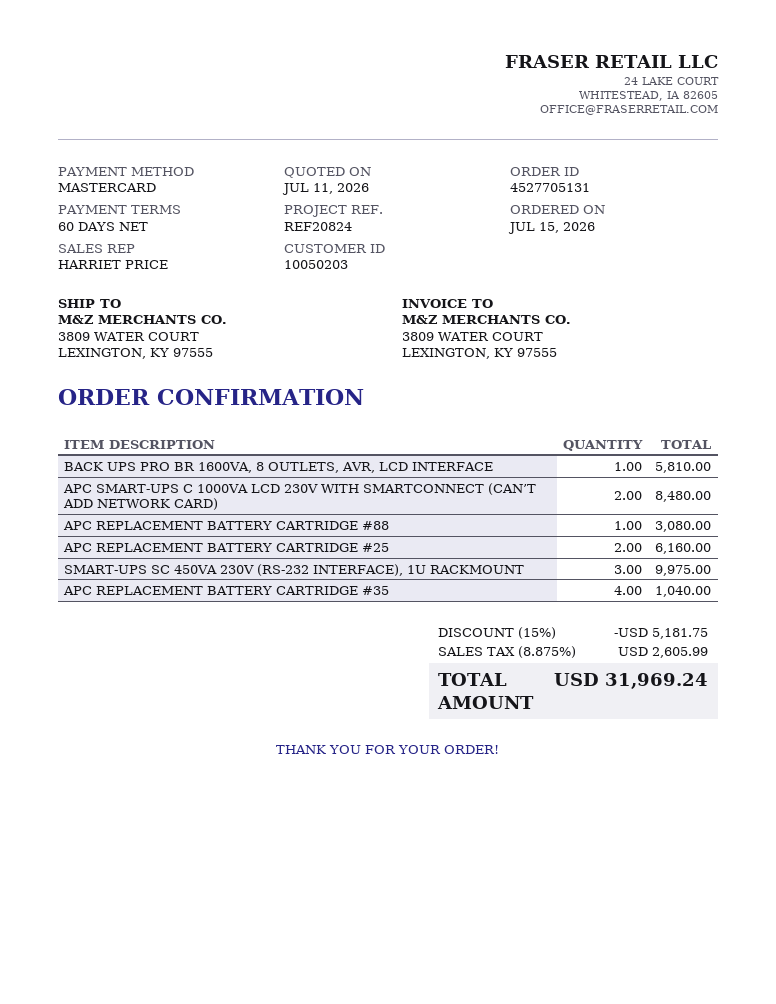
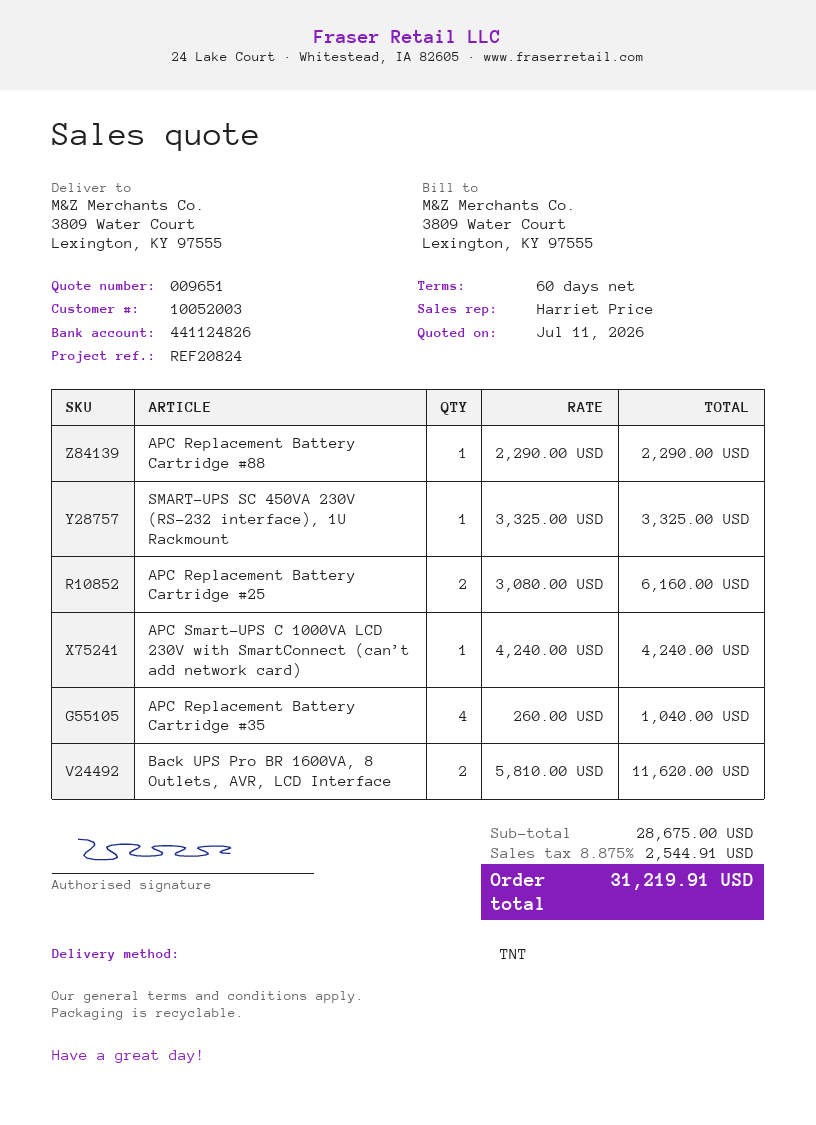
customer number: 10050203 -> 10052003
BACK UPS PRO BR 1600VA, 8 OUTLETS, AVR, LCD INTERFACE: 1 for 5810.00 -> 2 for 11620.00
APC SMART-UPS C 1000VA LCD 230V WITH SMARTCONNECT (CAN’T ADD NETWORK CARD): 2 for 8480.00 -> 1 for 4240.00
APC REPLACEMENT BATTERY CARTRIDGE #88: 1 for 3080.00 -> 1 for 2290.00
SMART-UPS SC 450VA 230V (RS-232 INTERFACE), 1U RACKMOUNT: 3 for 9975.00 -> 1 for 3325.00
discount: 15% = 5181.75 -> none
tax: 8.875% = 2605.99 -> 8.875% = 2544.91
total: 31969.24 -> 31219.91

